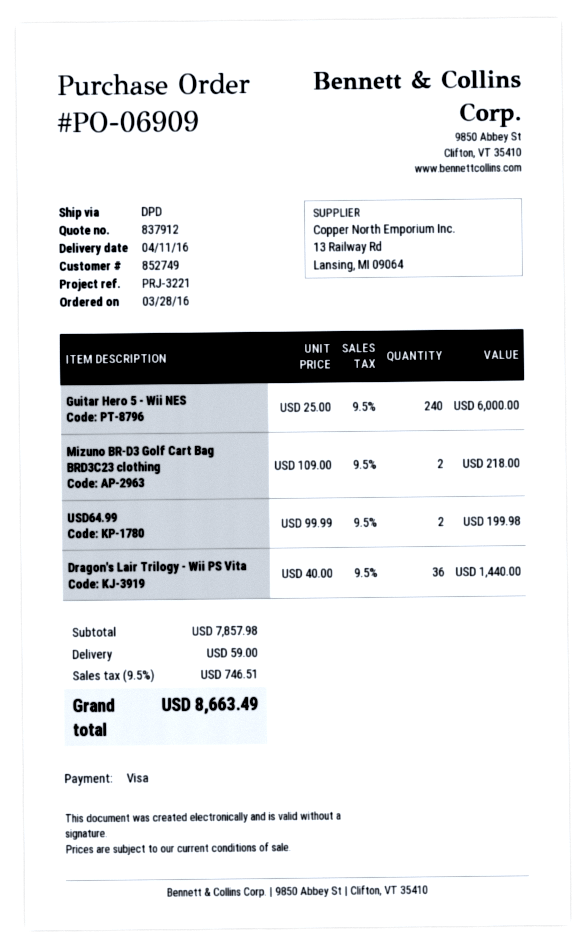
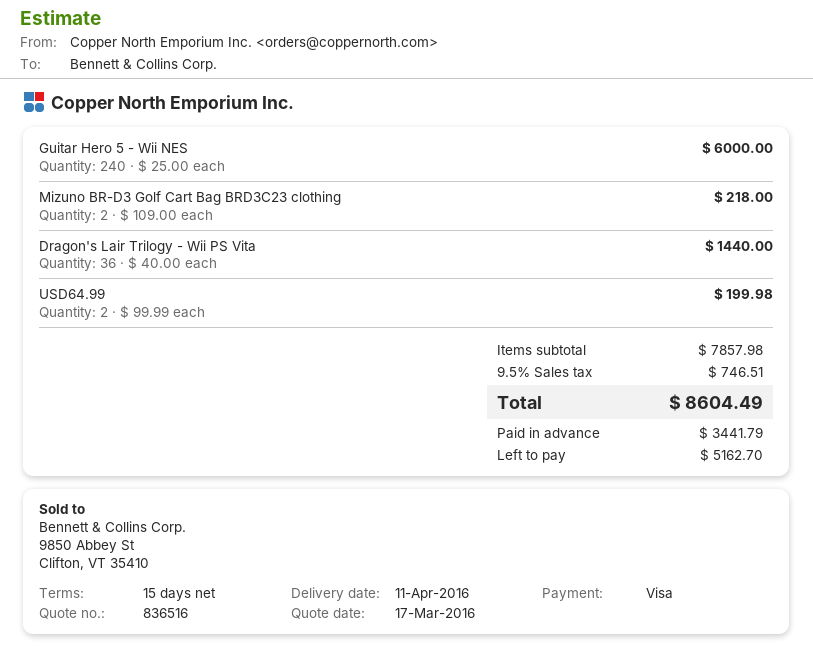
quote number: 837912 -> 836516
shipping: 59.00 -> none
total: 8663.49 -> 8604.49

